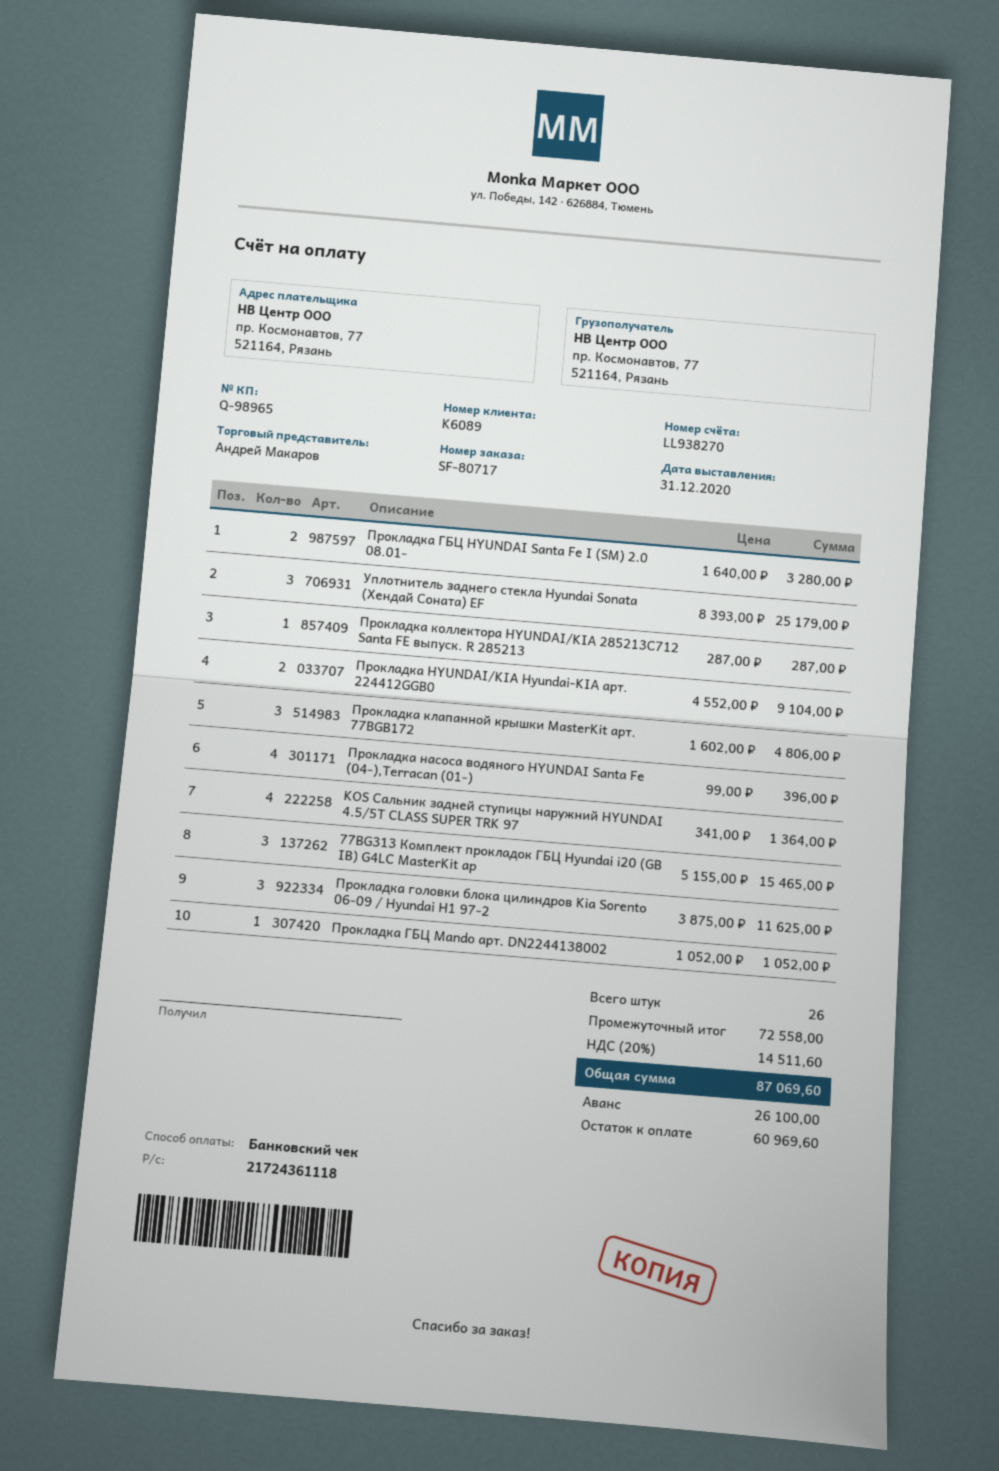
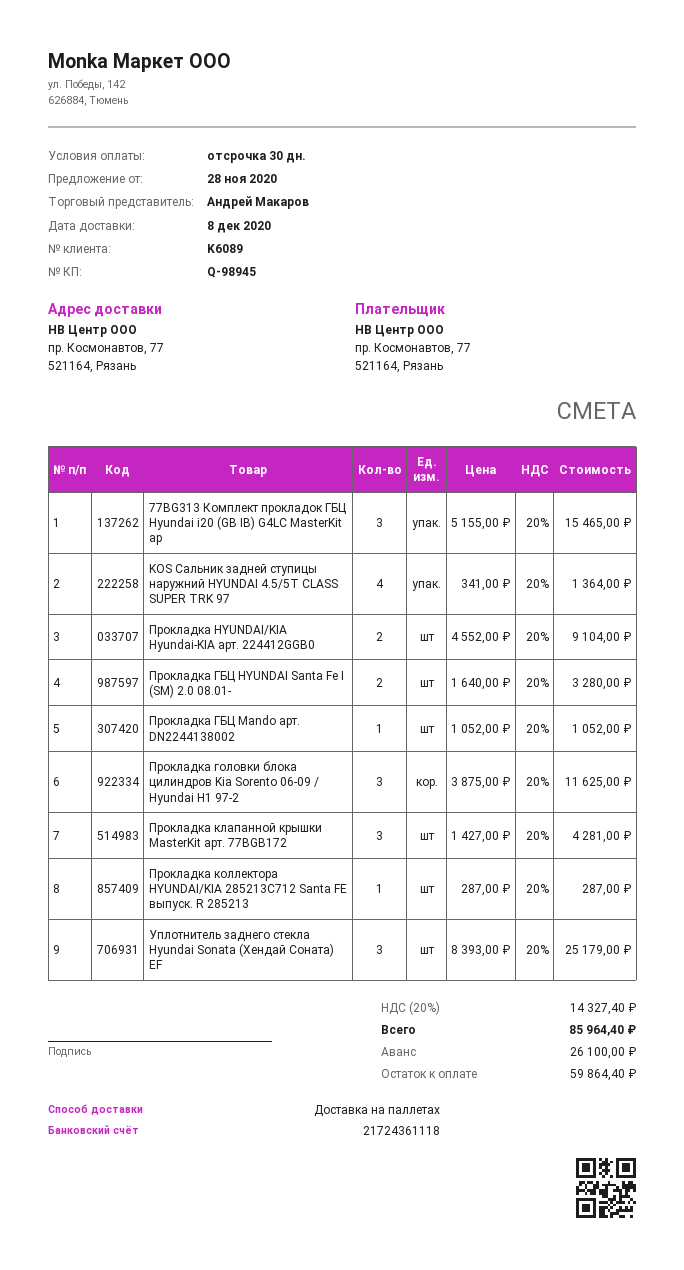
quote number: Q-98965 -> Q-98945
Прокладка клапанной крышки MasterKit арт. 77BGB172: 3 x 1602.00 = 4806.00 -> 3 x 1427.00 = 4281.00
Прокладка насоса водяного HYUNDAI Santa Fe (04-),Terracan (01-): 4 x 99.00 = 396.00 -> none
tax: 20% = 14511.60 -> 20% = 14327.40
total: 87069.60 -> 85964.40
balance: 60969.60 -> 59864.40

